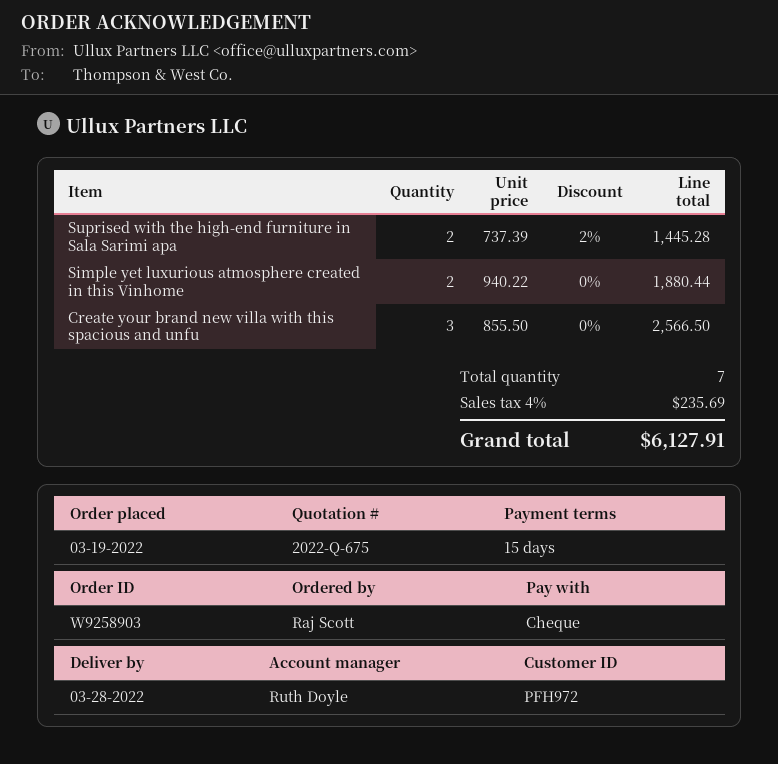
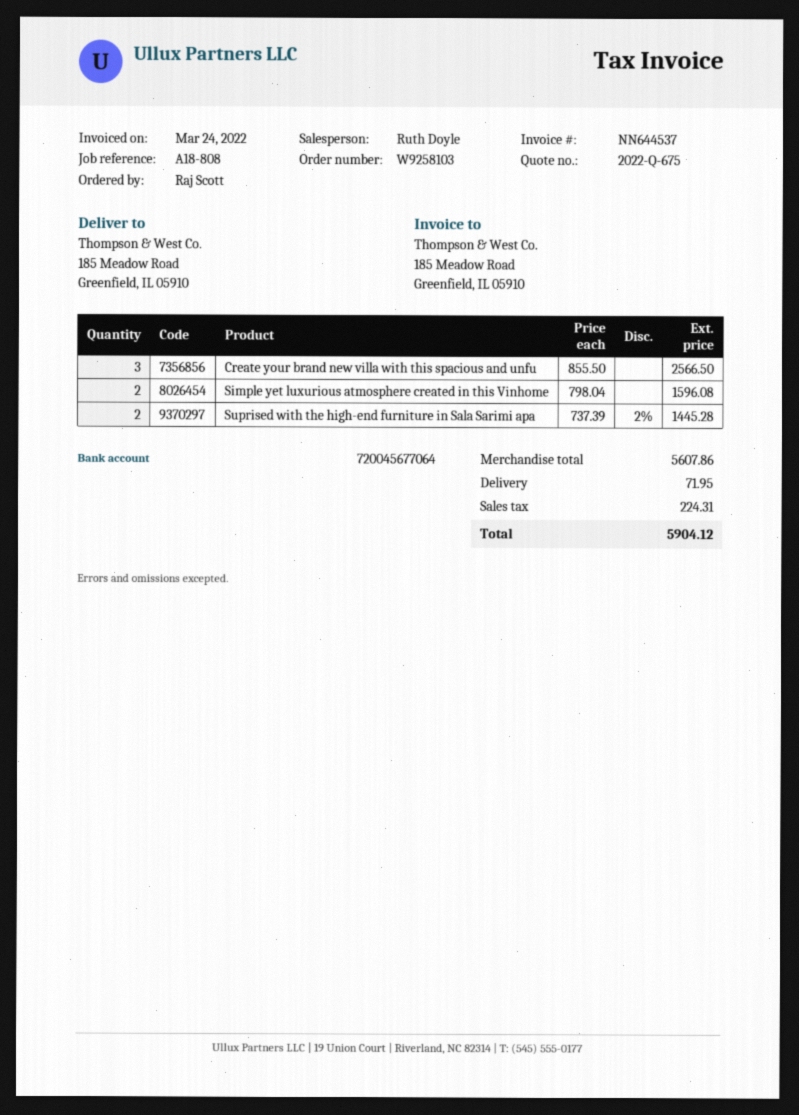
order number: W9258903 -> W9258103
Simple yet luxurious atmosphere created in this Vinhome: 2 x 940.22 = 1880.44 -> 2 x 798.04 = 1596.08
shipping: none -> 71.95
tax: 235.69 -> 224.31
total: 6127.91 -> 5904.12

